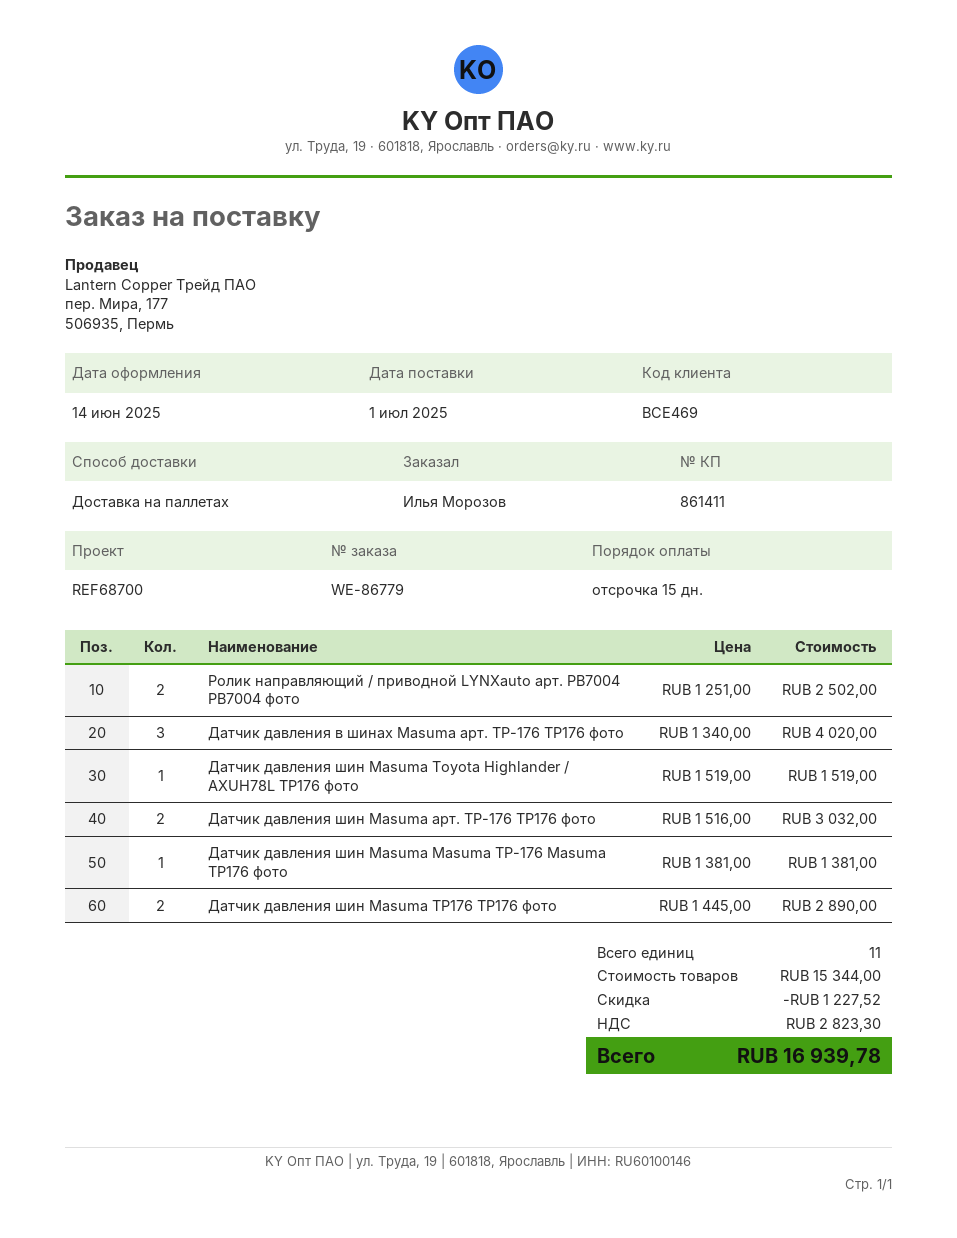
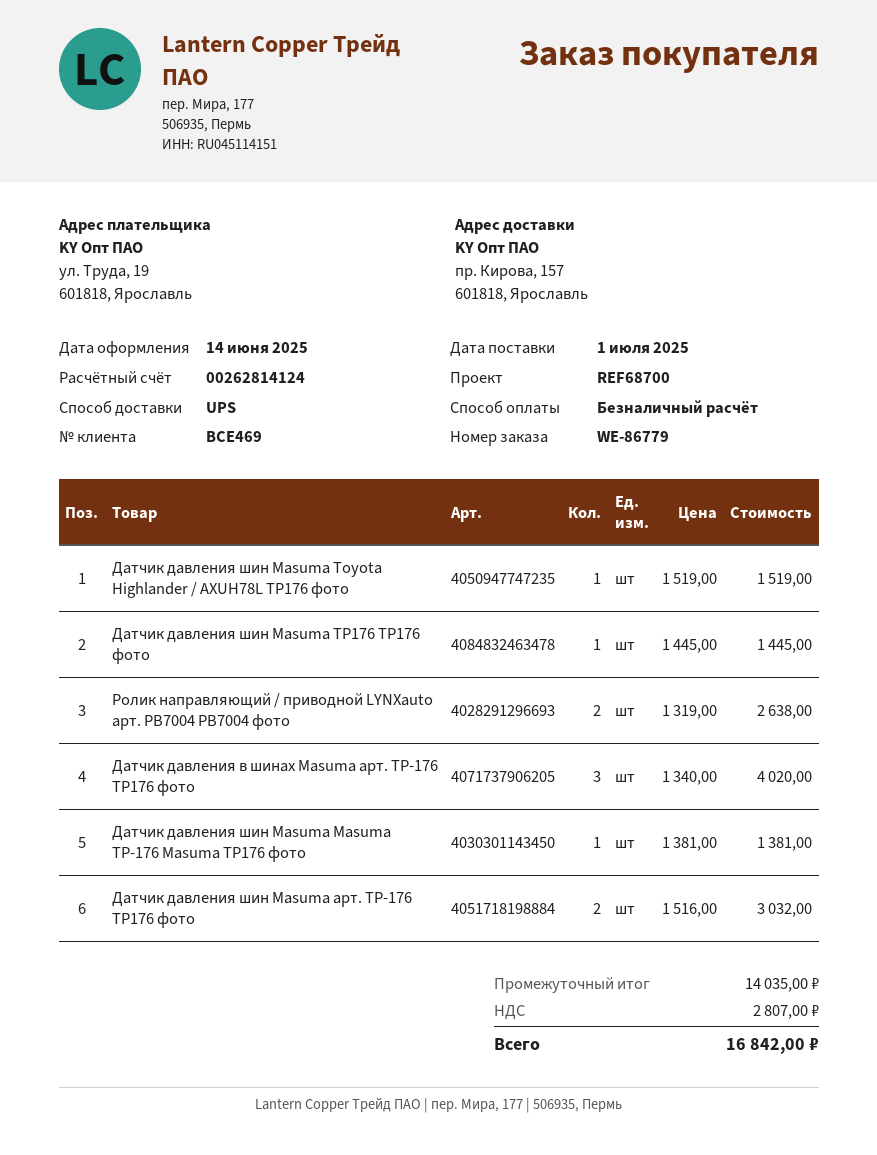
shipping method: pallet freight -> UPS
Ролик направляющий / приводной LYNXauto арт. PB7004 PB7004 фото: 2 x 1251.00 = 2502.00 -> 2 x 1319.00 = 2638.00
Датчик давления шин Masuma TP176 TP176 фото: 2 x 1445.00 = 2890.00 -> 1 x 1445.00 = 1445.00
subtotal: 15344.00 -> 14035.00
discount: 1227.52 -> none
tax: 2823.30 -> 2807.00
total: 16939.78 -> 16842.00

